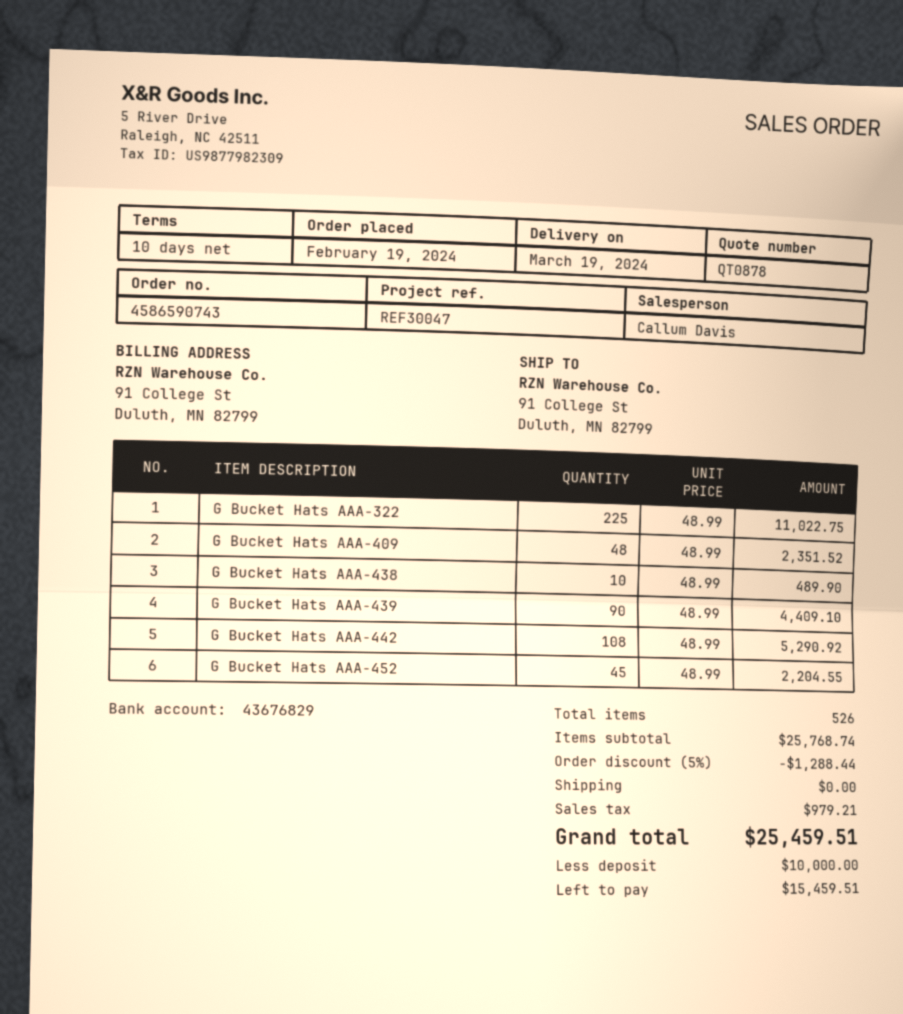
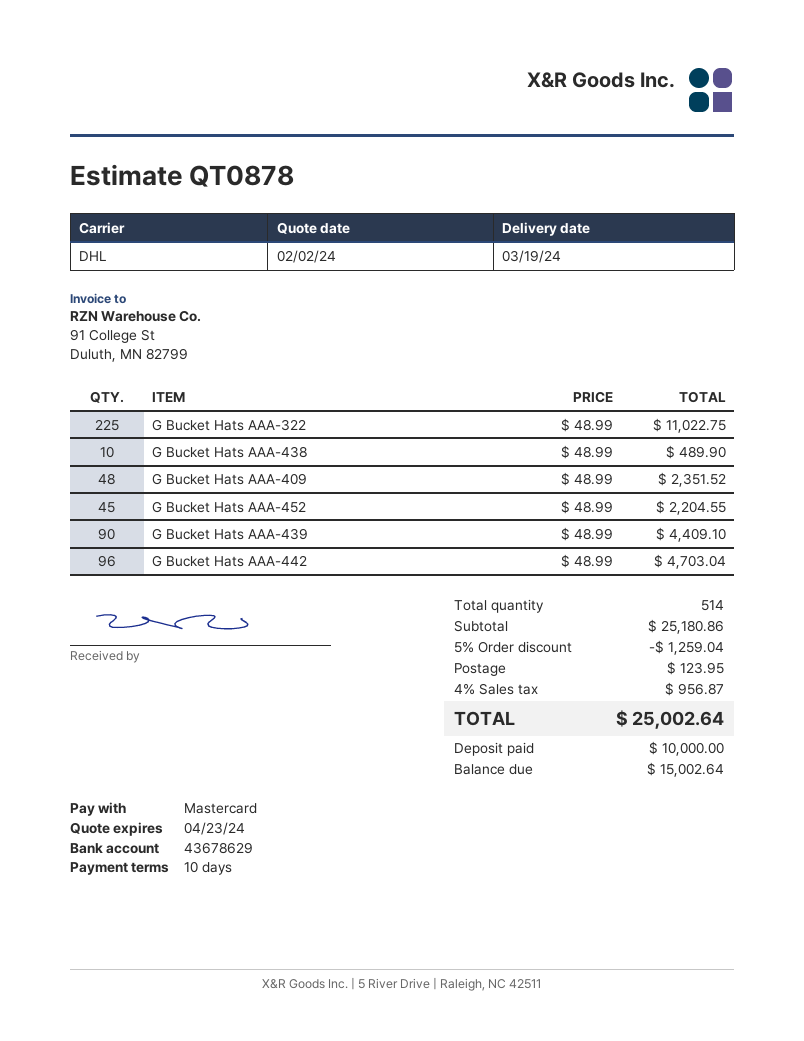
bank account: 43676829 -> 43678629
G Bucket Hats AAA-442: 108 x 48.99 = 5290.92 -> 96 x 48.99 = 4703.04
total quantity: 526 -> 514
subtotal: 25768.74 -> 25180.86
discount: 5% = 1288.44 -> 5% = 1259.04
shipping: 0.00 -> 123.95
tax: 979.21 -> 956.87
total: 25459.51 -> 25002.64
balance: 15459.51 -> 15002.64

